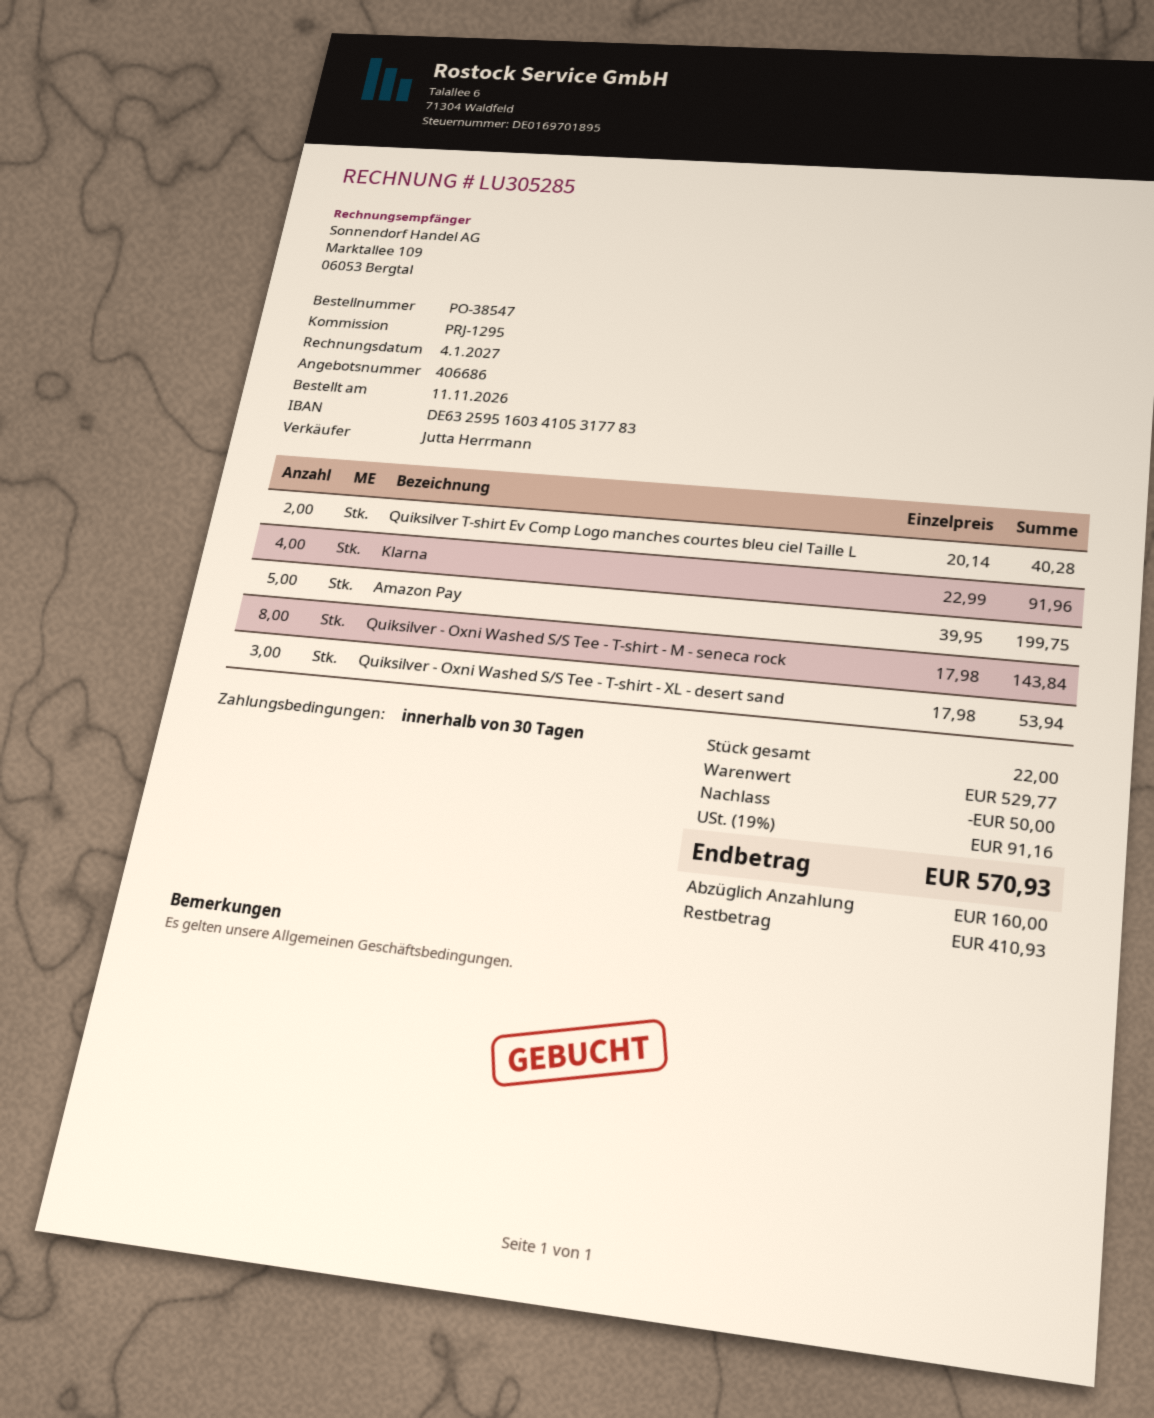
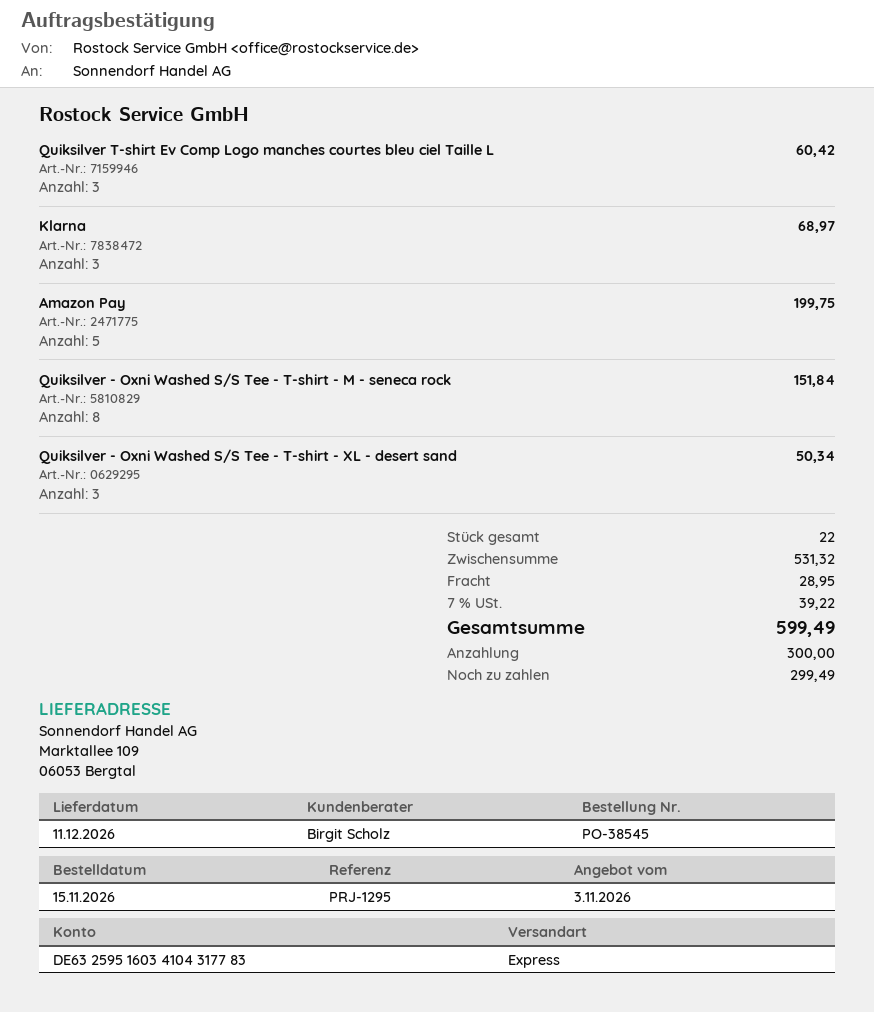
order number: PO-38547 -> PO-38545
order date: 2026-11-11 -> 2026-11-15
sales rep: Jutta Herrmann -> Birgit Scholz
bank account: DE63259516034105317783 -> DE63259516034104317783
Quiksilver T-shirt Ev Comp Logo manches courtes bleu ciel Taille L: 2 for 40.28 -> 3 for 60.42
Klarna: 4 for 91.96 -> 3 for 68.97
Quiksilver - Oxni Washed S/S Tee - T-shirt - M - seneca rock: 8 for 143.84 -> 8 for 151.84
Quiksilver - Oxni Washed S/S Tee - T-shirt - XL - desert sand: 3 for 53.94 -> 3 for 50.34
subtotal: 529.77 -> 531.32
discount: 50.00 -> none
shipping: none -> 28.95
tax: 19% = 91.16 -> 7% = 39.22
total: 570.93 -> 599.49
deposit: 160.00 -> 300.00
balance: 410.93 -> 299.49

